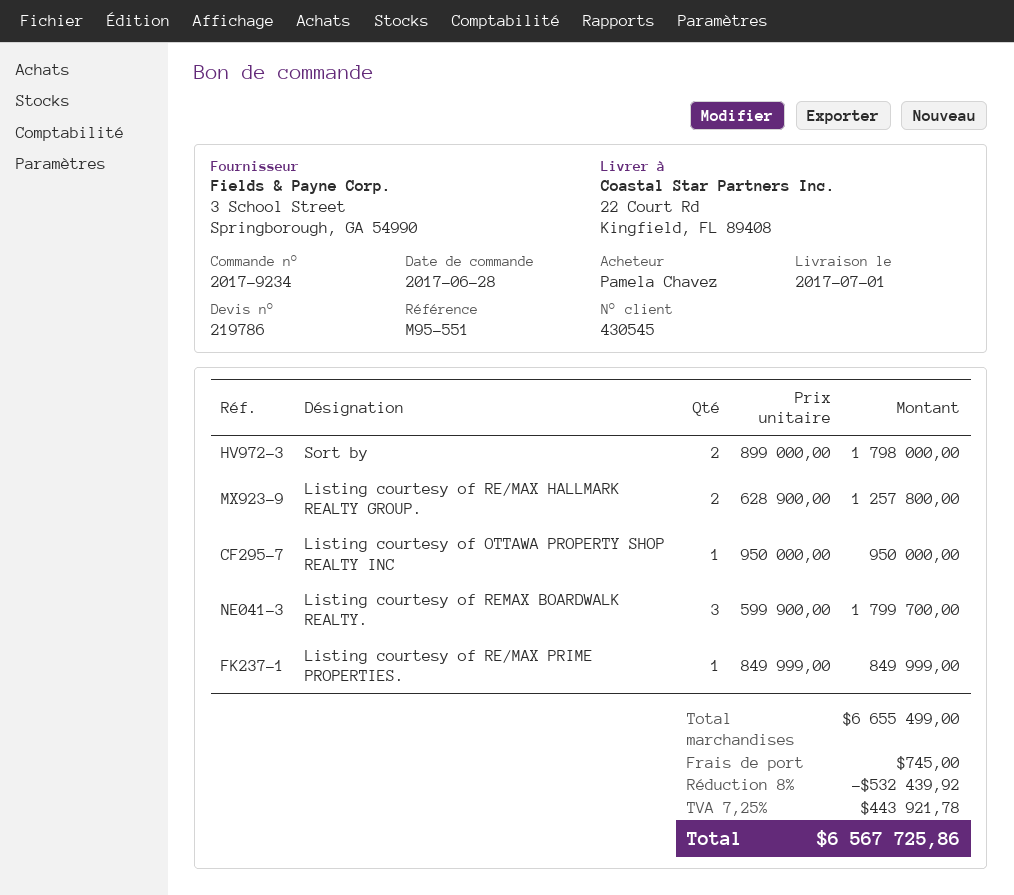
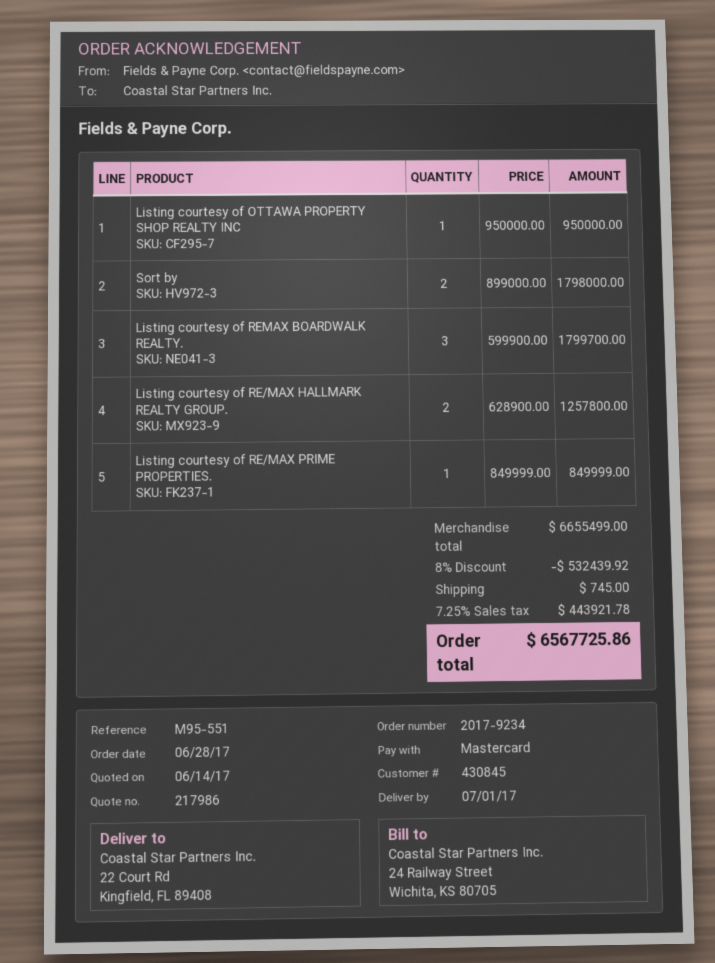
quote number: 219786 -> 217986
customer number: 430545 -> 430845

